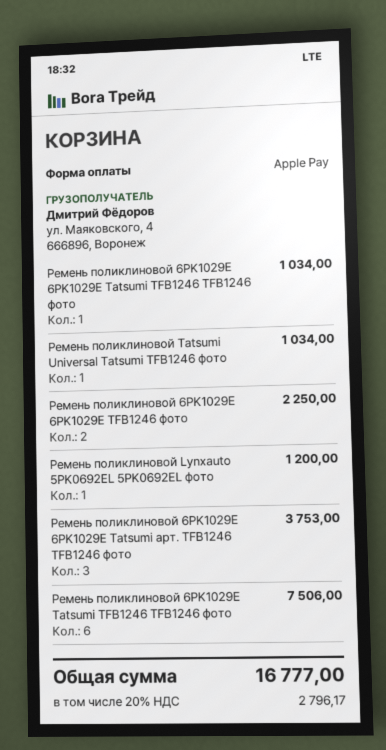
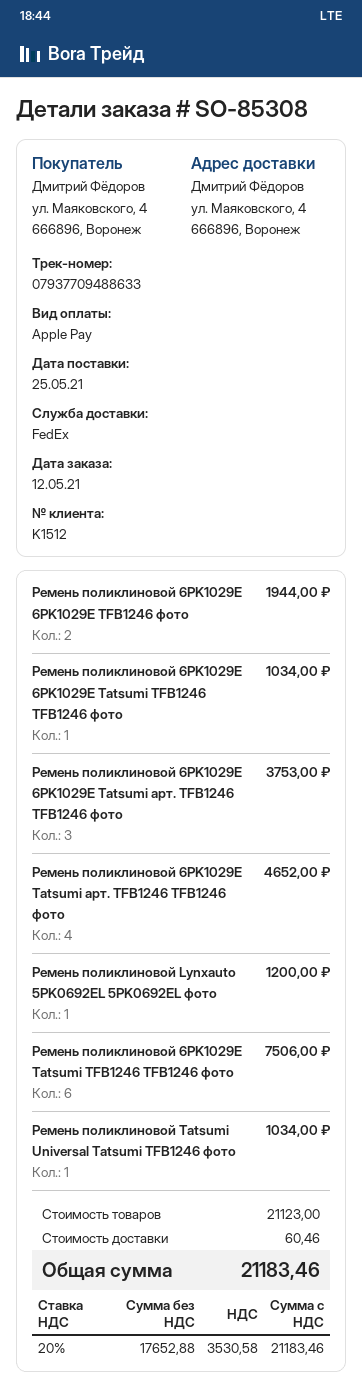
Ремень поликлиновой 6PK1029E 6PK1029E TFB1246 фото: 2 for 2250.00 -> 2 for 1944.00
Ремень поликлиновой 6PK1029E Tatsumi арт. TFB1246 TFB1246 фото: none -> 4 for 4652.00
shipping: none -> 60.46
tax: 20% = 2796.17 -> 20% = 3530.58
total: 16777.00 -> 21183.46

